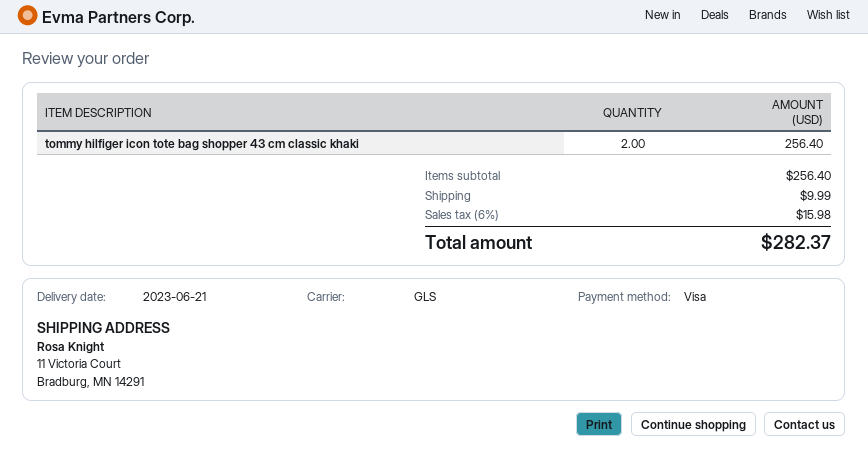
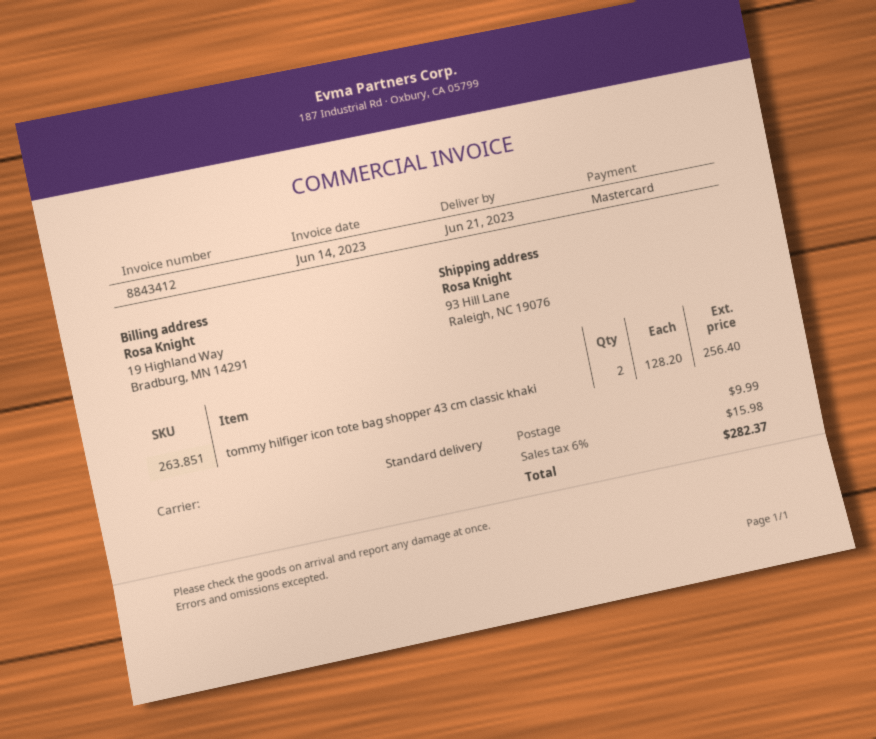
payment method: Visa -> Mastercard
shipping method: GLS -> standard
ship to: 11 Victoria Court, Bradburg, MN 14291 -> 93 Hill Lane, Raleigh, NC 19076

